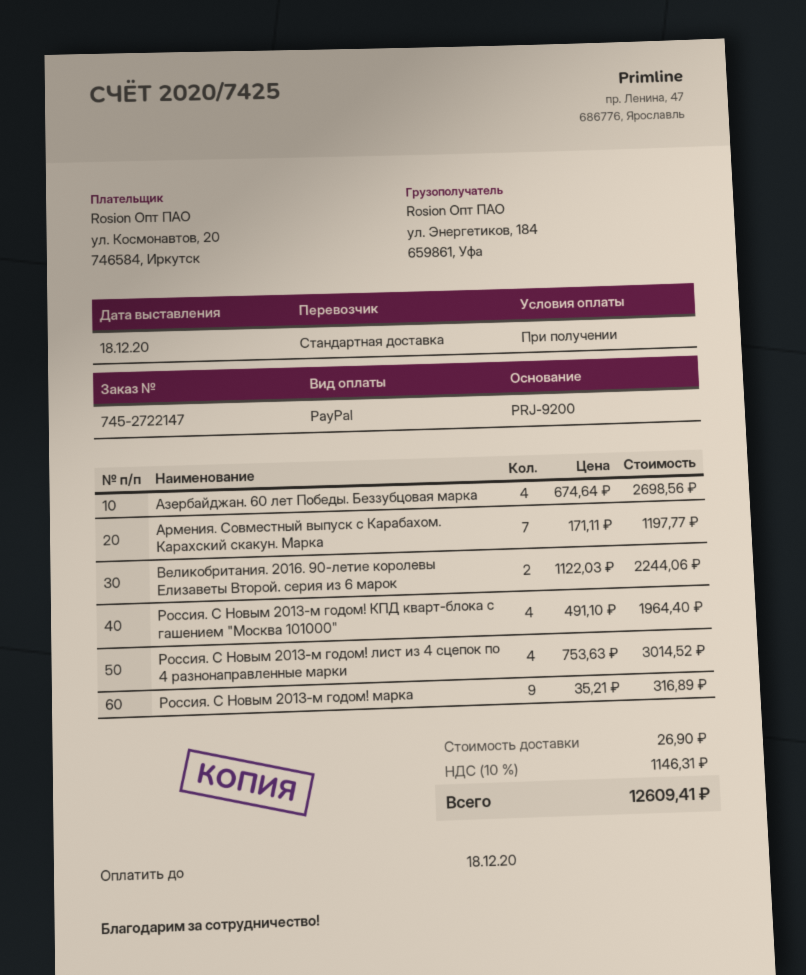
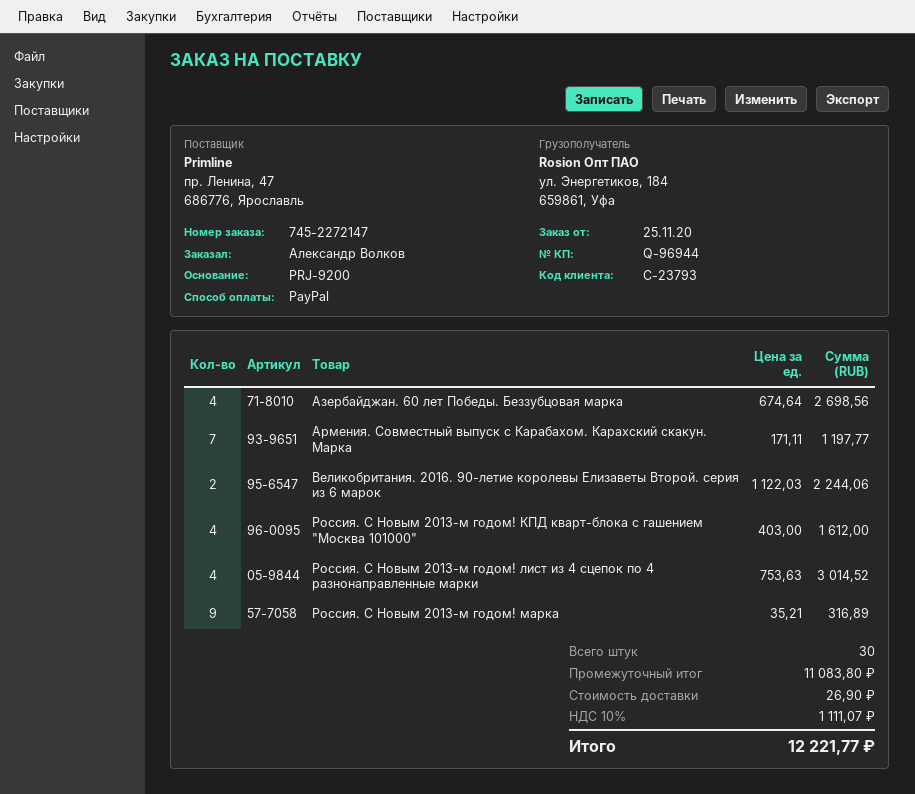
order number: 745-2722147 -> 745-2272147
Россия. С Новым 2013-м годом! КПД кварт-блока с гашением "Москва 101000": 4 x 491.10 = 1964.40 -> 4 x 403.00 = 1612.00
tax: 10% = 1146.31 -> 10% = 1111.07
total: 12609.41 -> 12221.77

